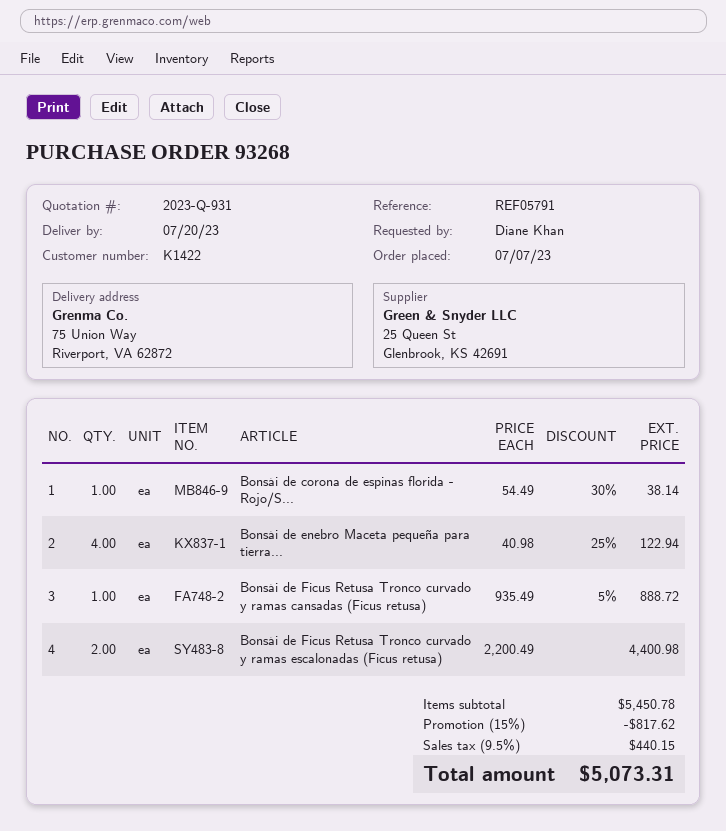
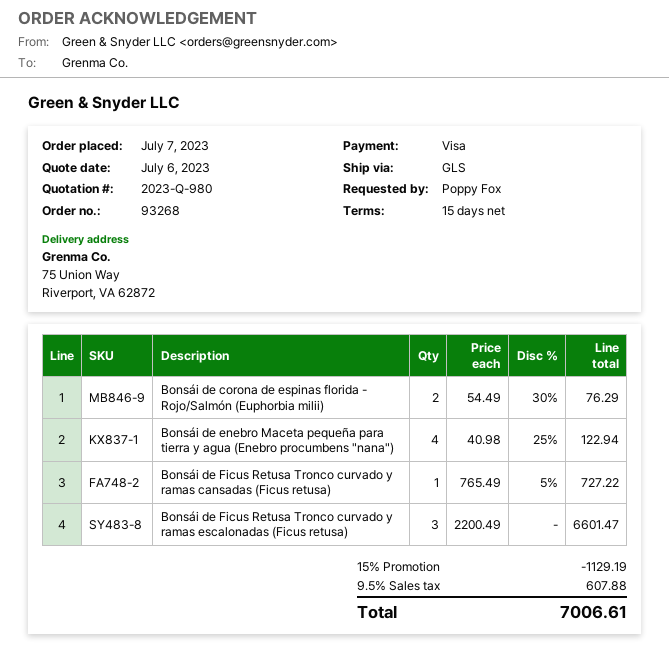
quote number: 2023-Q-931 -> 2023-Q-980
ordered by: Diane Khan -> Poppy Fox
Bonsái de corona de espinas florida - Rojo/S...: 1 x 54.49 - 30% = 38.14 -> 2 x 54.49 - 30% = 76.29
Bonsái de Ficus Retusa Tronco curvado y ramas cansadas (Ficus retusa): 1 x 935.49 - 5% = 888.72 -> 1 x 765.49 - 5% = 727.22
Bonsái de Ficus Retusa Tronco curvado y ramas escalonadas (Ficus retusa): 2 x 2200.49 = 4400.98 -> 3 x 2200.49 = 6601.47
discount: 15% = 817.62 -> 15% = 1129.19
tax: 9.5% = 440.15 -> 9.5% = 607.88
total: 5073.31 -> 7006.61

